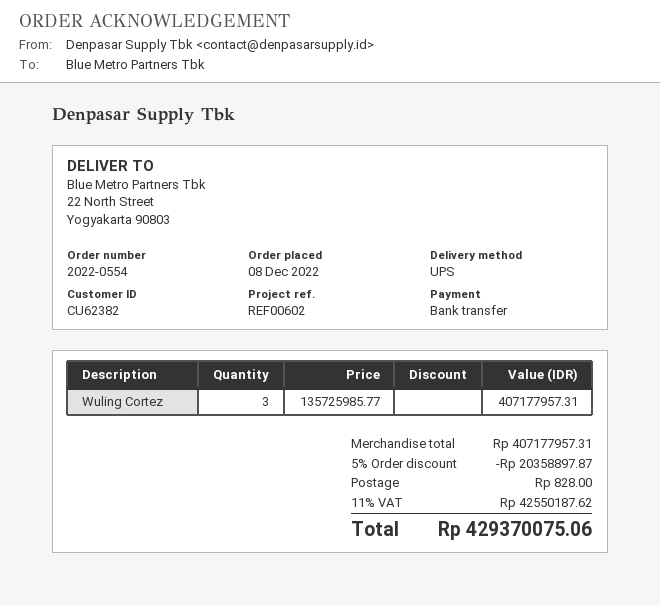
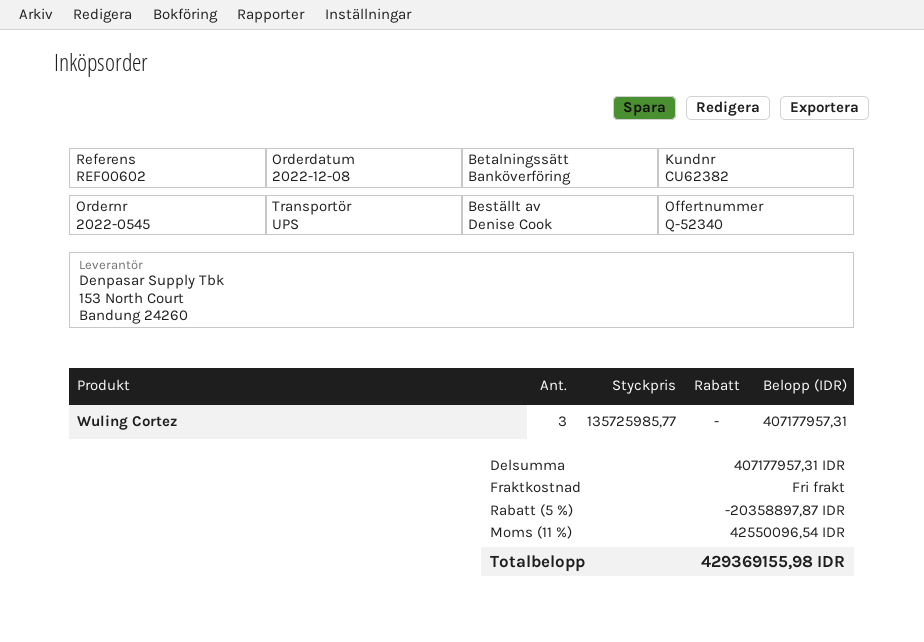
order number: 2022-0554 -> 2022-0545
shipping: 828.00 -> 0.00
tax: 11% = 42550187.62 -> 11% = 42550096.54
total: 429370075.06 -> 429369155.98

